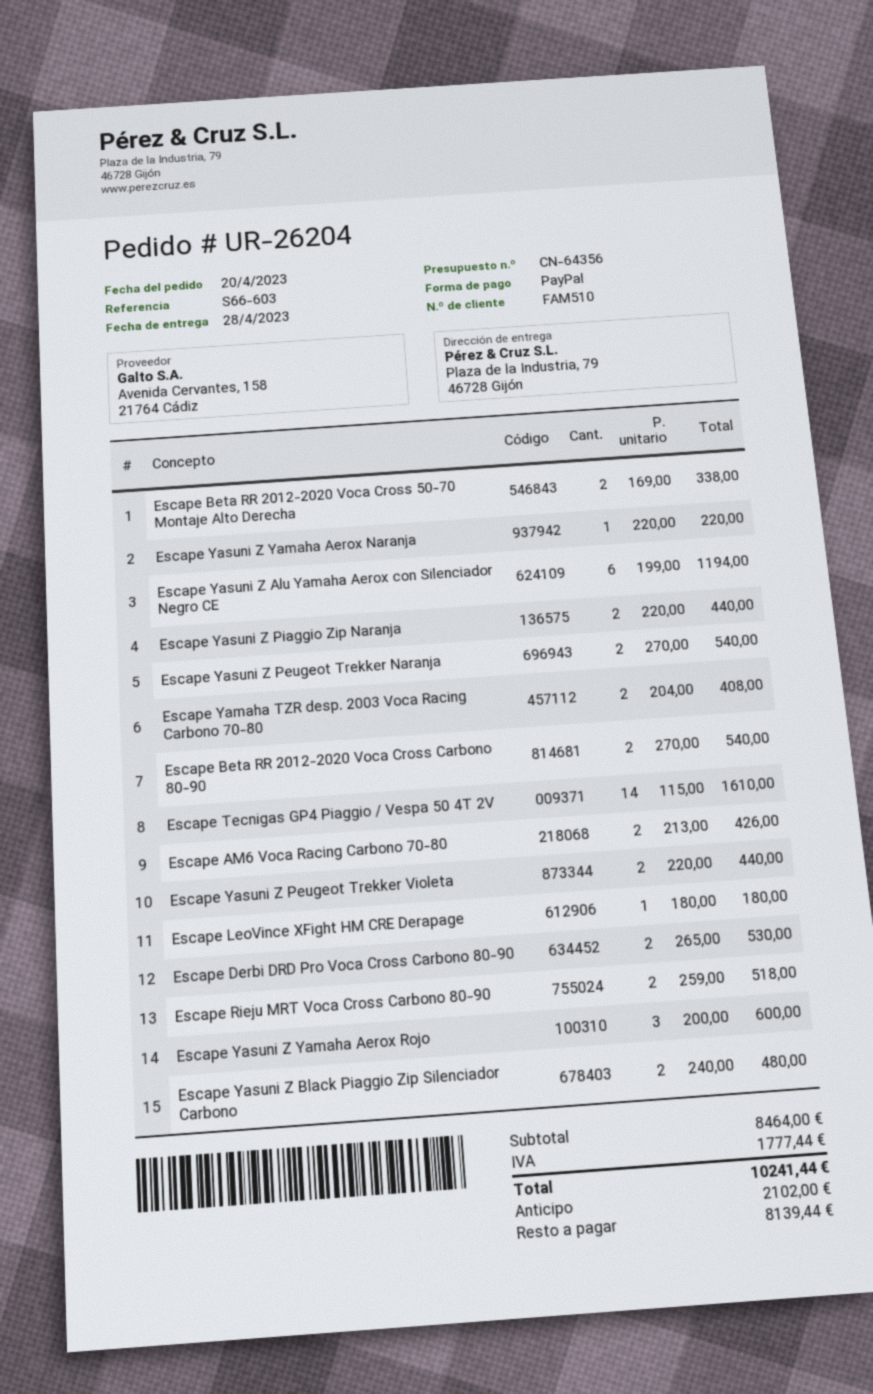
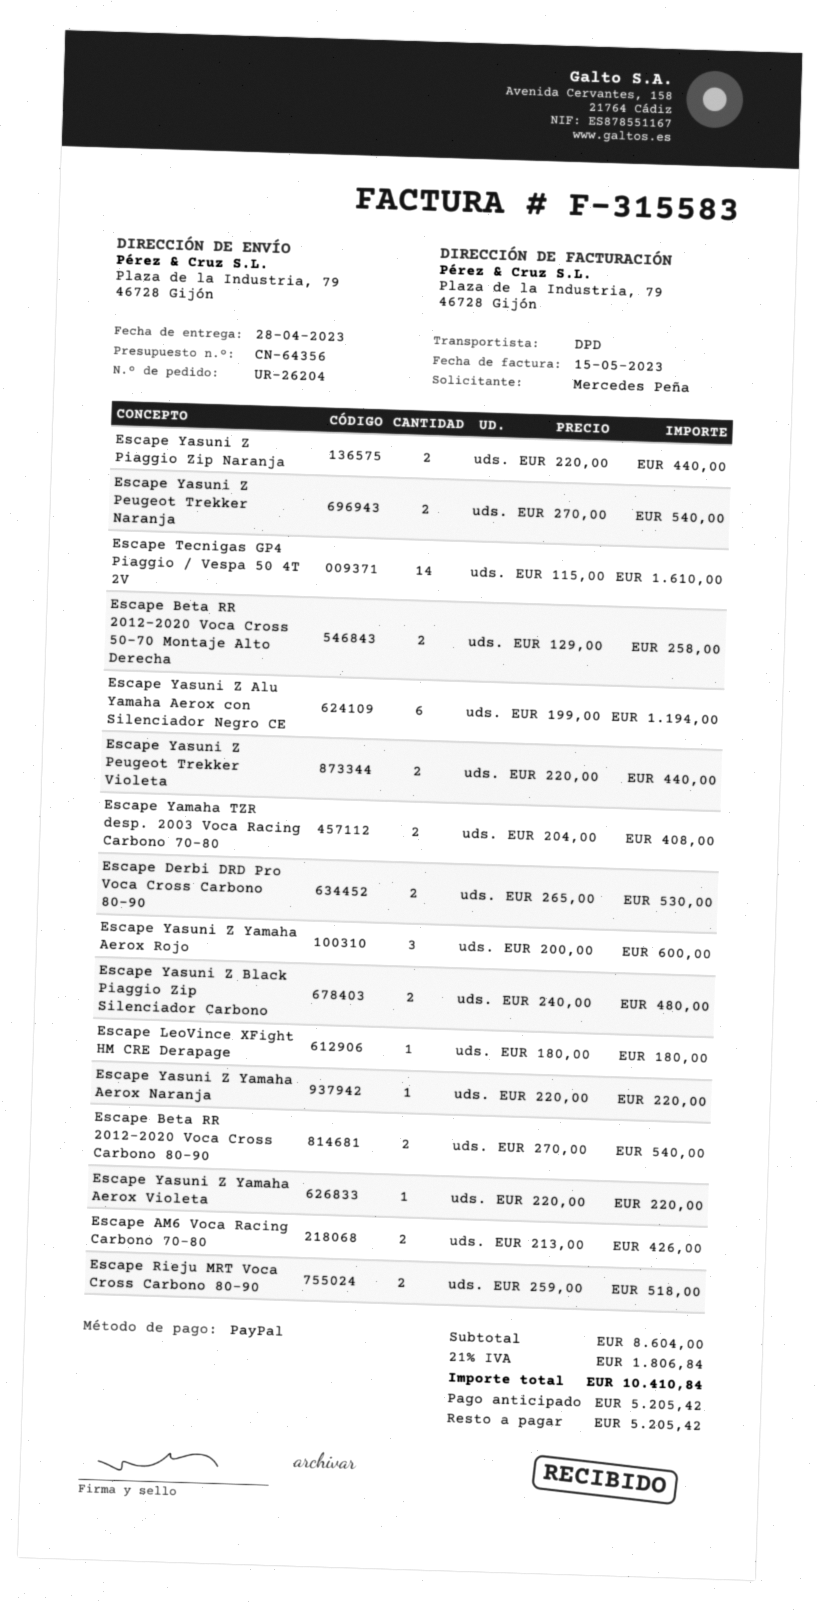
Escape Beta RR 2012-2020 Voca Cross 50-70 Montaje Alto Derecha: 2 x 169.00 = 338.00 -> 2 x 129.00 = 258.00
Escape Yasuni Z Yamaha Aerox Violeta: none -> 1 x 220.00 = 220.00
subtotal: 8464.00 -> 8604.00
tax: 1777.44 -> 1806.84
total: 10241.44 -> 10410.84
deposit: 2102.00 -> 5205.42
balance: 8139.44 -> 5205.42

